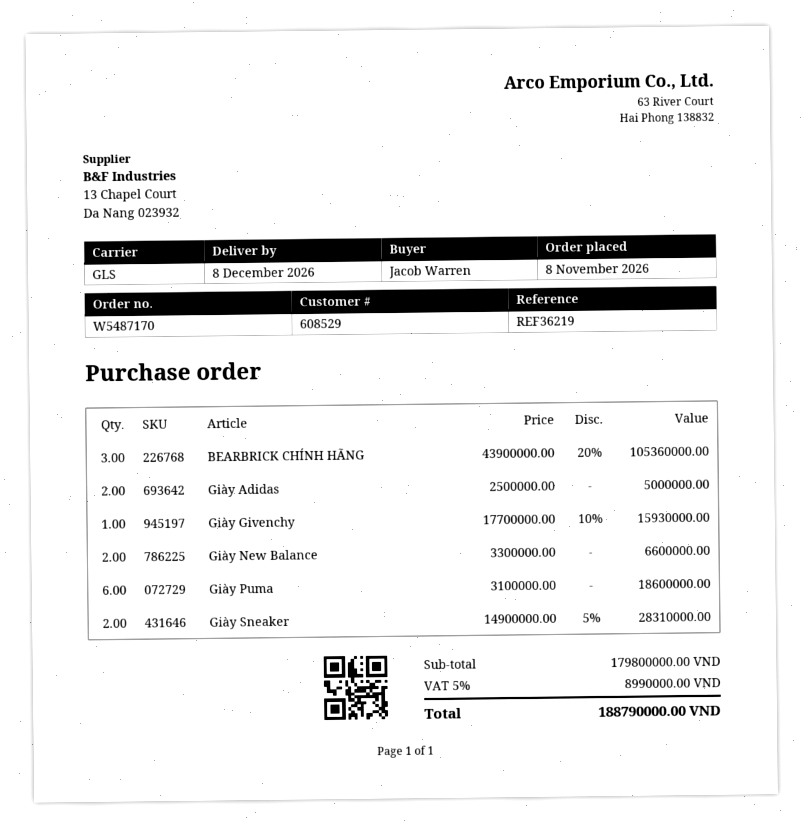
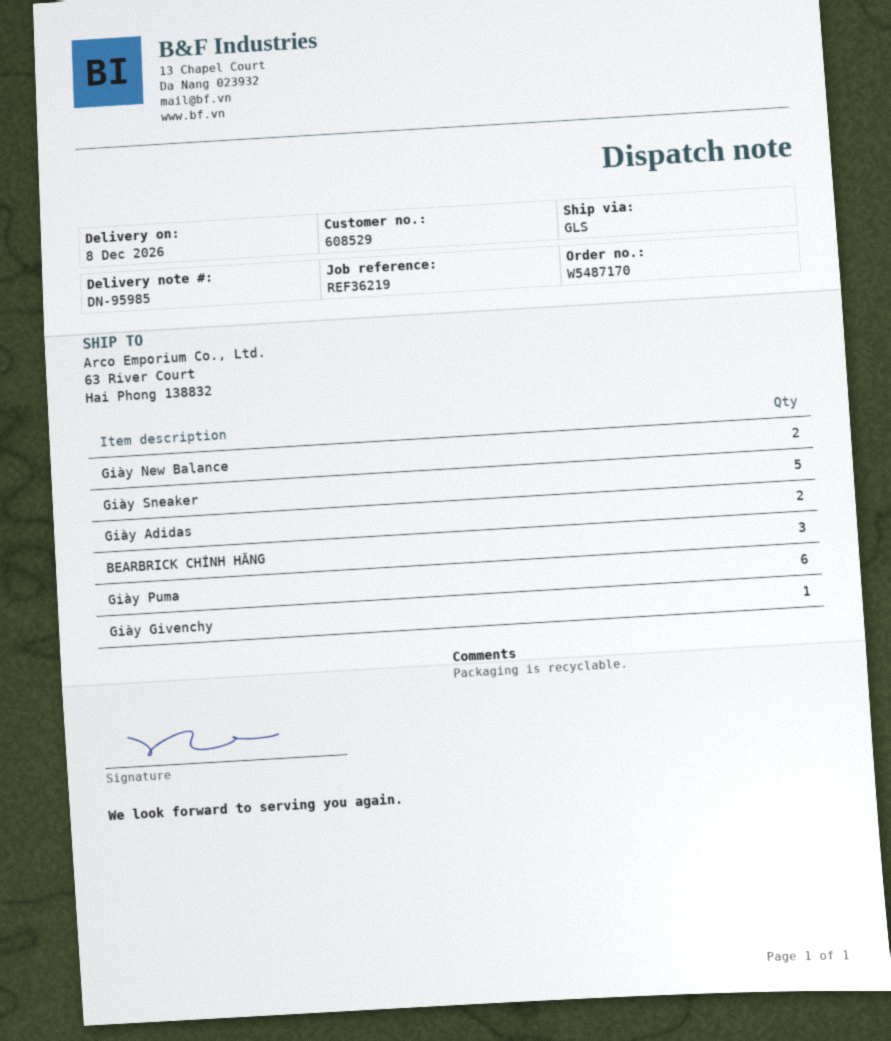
Giày Sneaker: 2 -> 5

